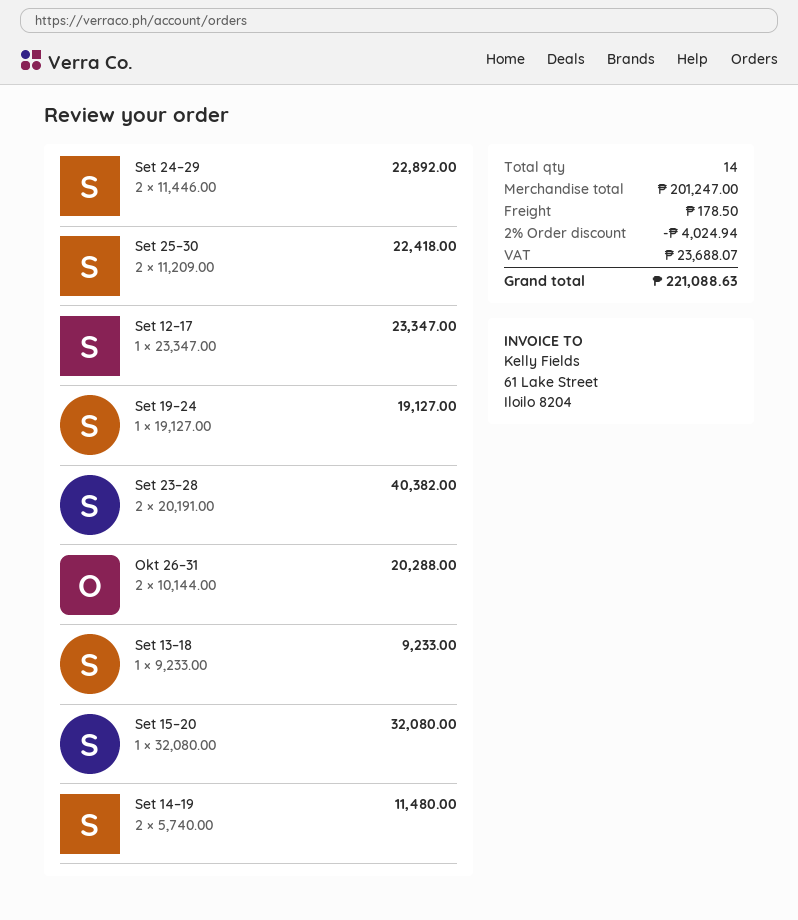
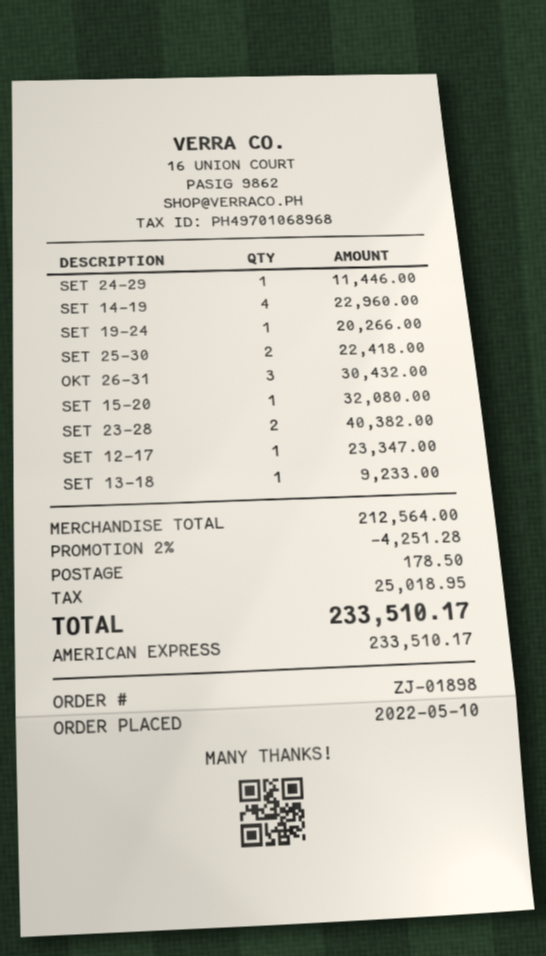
Set 24–29: 2 for 22892.00 -> 1 for 11446.00
Set 19–24: 1 for 19127.00 -> 1 for 20266.00
Okt 26–31: 2 for 20288.00 -> 3 for 30432.00
Set 14–19: 2 for 11480.00 -> 4 for 22960.00
subtotal: 201247.00 -> 212564.00
discount: 2% = 4024.94 -> 2% = 4251.28
tax: 23688.07 -> 25018.95
total: 221088.63 -> 233510.17

